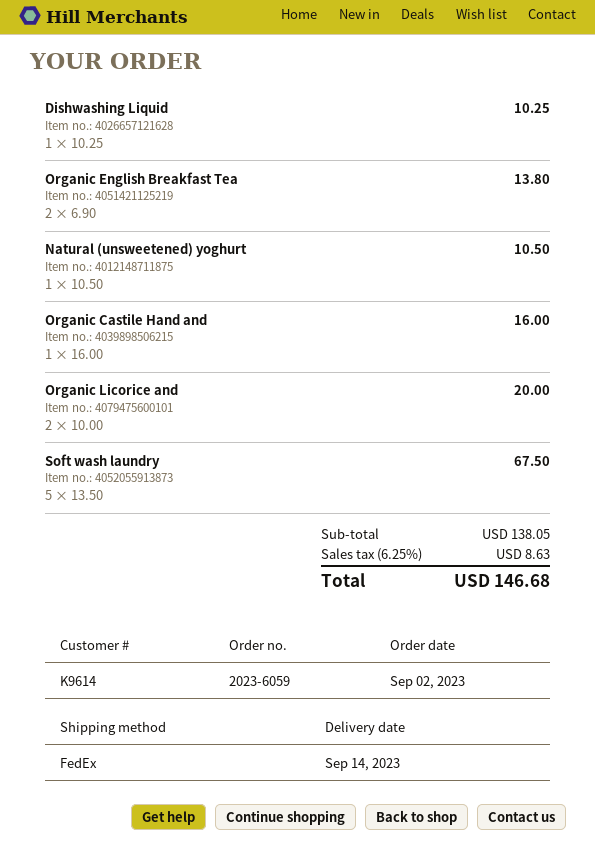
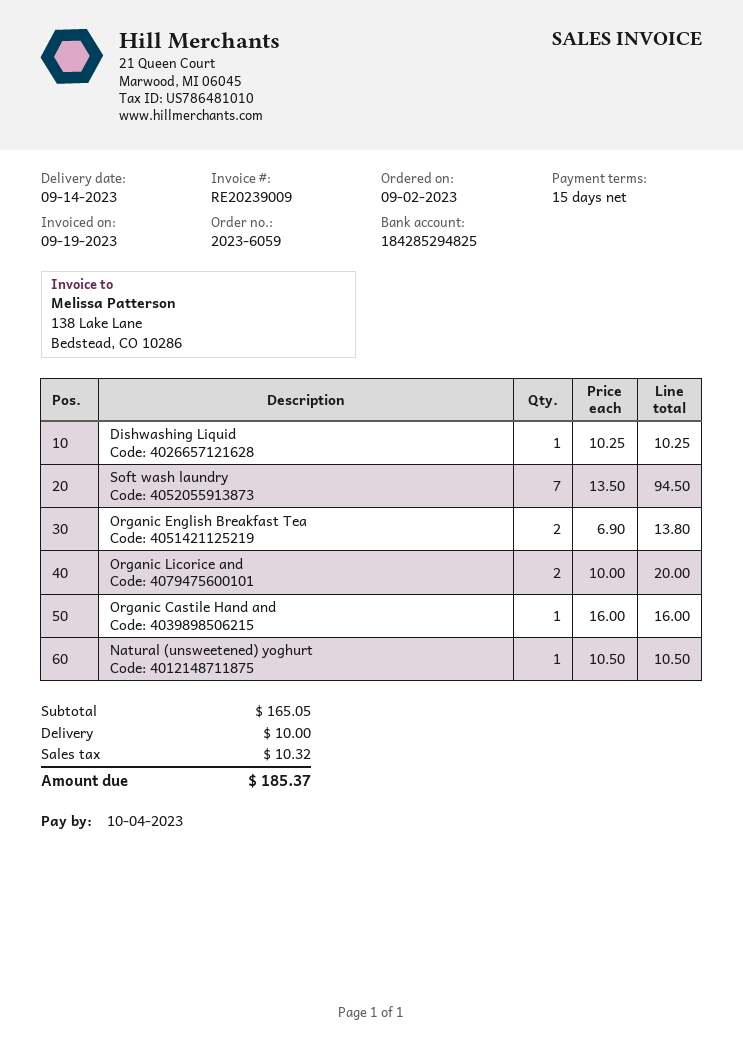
Soft wash laundry: 5 x 13.50 = 67.50 -> 7 x 13.50 = 94.50
subtotal: 138.05 -> 165.05
shipping: none -> 10.00
tax: 8.63 -> 10.32
total: 146.68 -> 185.37

